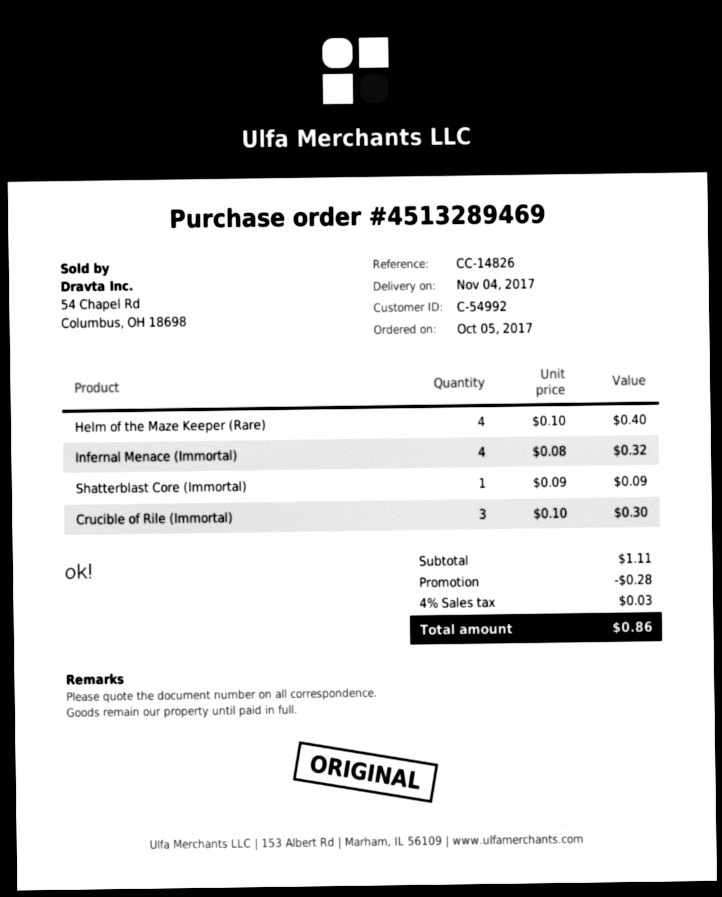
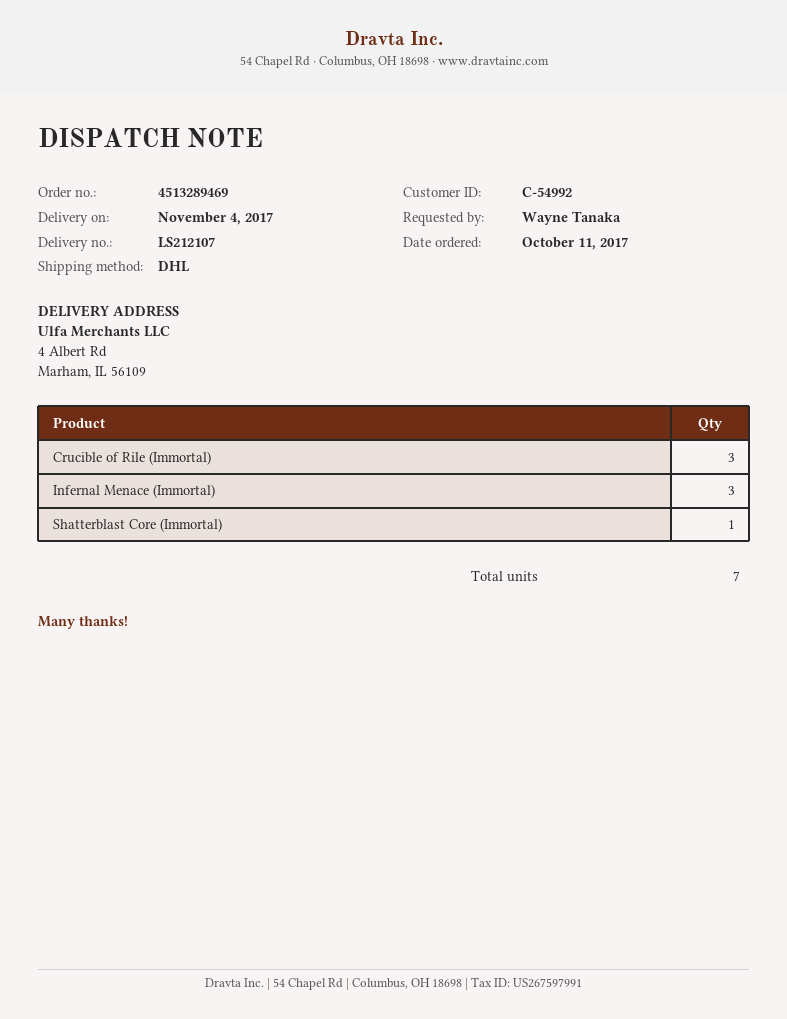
order date: 2017-10-05 -> 2017-10-11
Helm of the Maze Keeper (Rare): 4 -> none
Infernal Menace (Immortal): 4 -> 3

